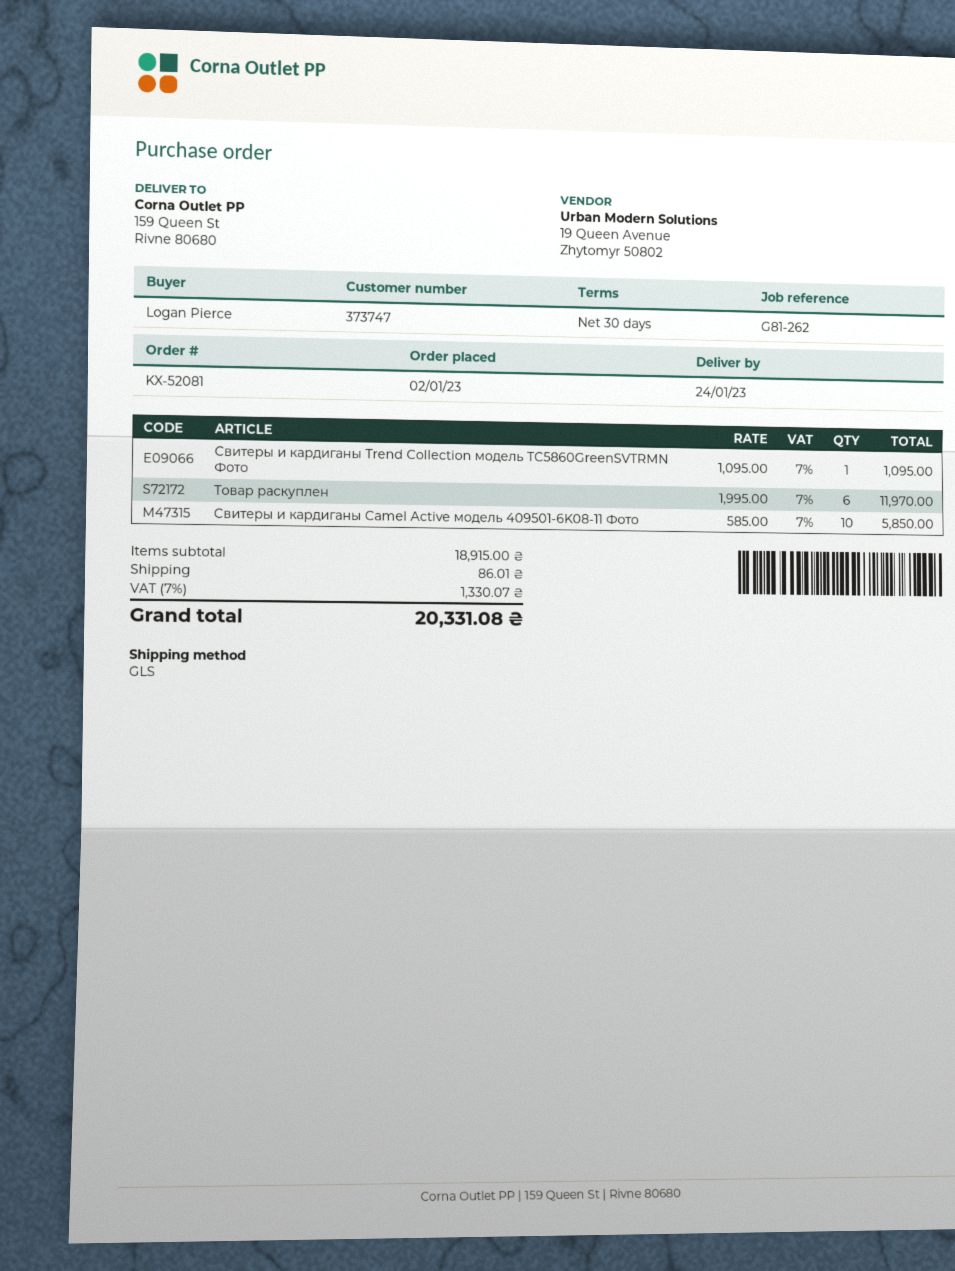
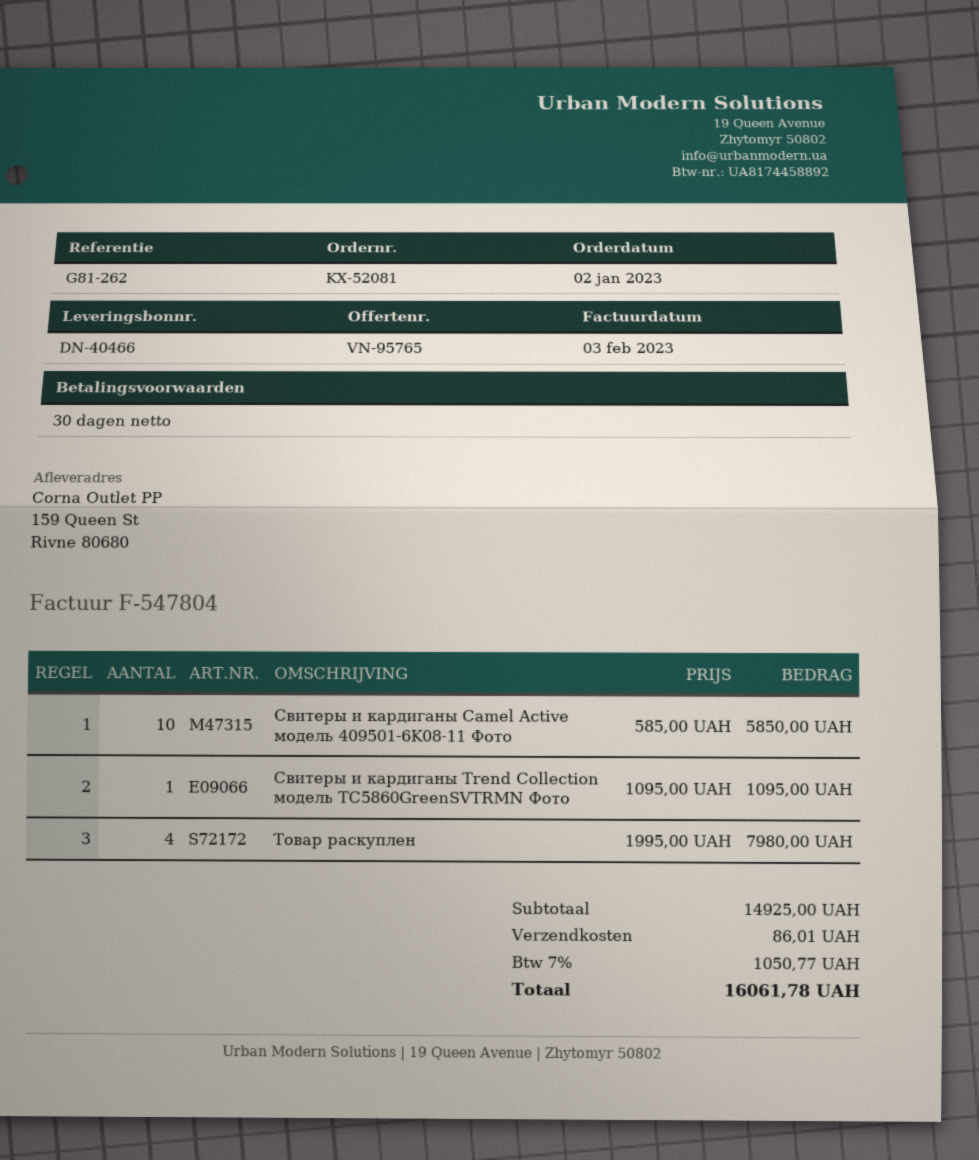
Товар раскуплен: 6 x 1995.00 = 11970.00 -> 4 x 1995.00 = 7980.00
subtotal: 18915.00 -> 14925.00
tax: 7% = 1330.07 -> 7% = 1050.77
total: 20331.08 -> 16061.78

